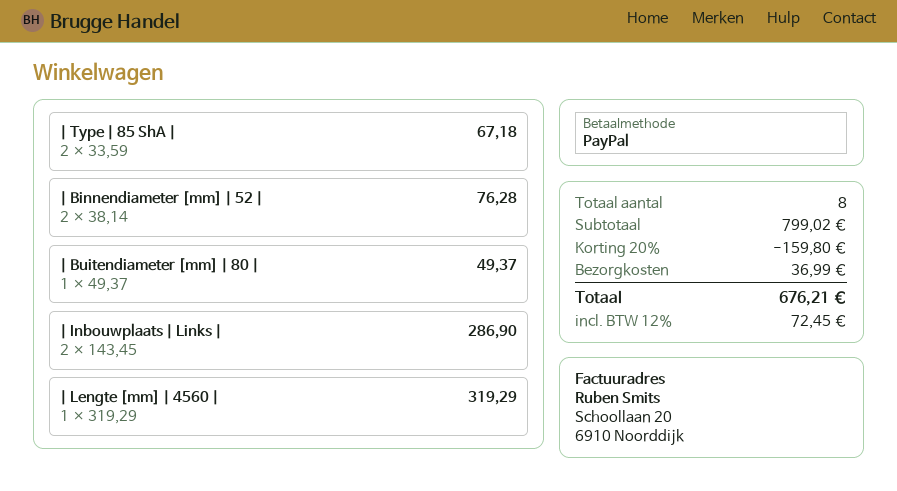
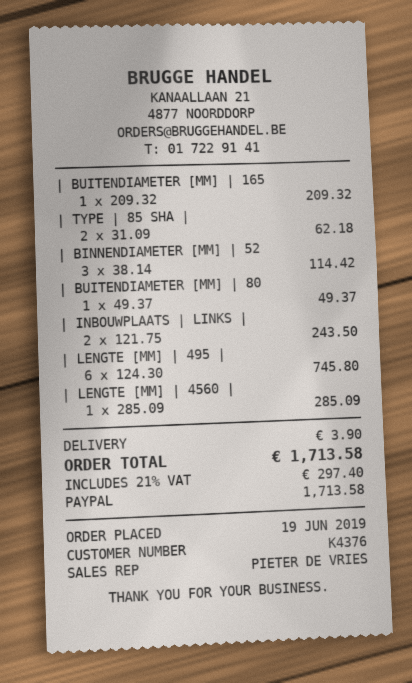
| Type | 85 ShA |: 2 x 33.59 = 67.18 -> 2 x 31.09 = 62.18
| Binnendiameter [mm] | 52 |: 2 x 38.14 = 76.28 -> 3 x 38.14 = 114.42
| Inbouwplaats | Links |: 2 x 143.45 = 286.90 -> 2 x 121.75 = 243.50
| Lengte [mm] | 4560 |: 1 x 319.29 = 319.29 -> 1 x 285.09 = 285.09
| BUITENDIAMETER [MM] | 165: none -> 1 x 209.32 = 209.32
| LENGTE [MM] | 495 |: none -> 6 x 124.30 = 745.80
discount: 20% = 159.80 -> none
shipping: 36.99 -> 3.90
tax: 12% = 72.45 -> 21% = 297.40
total: 676.21 -> 1713.58

